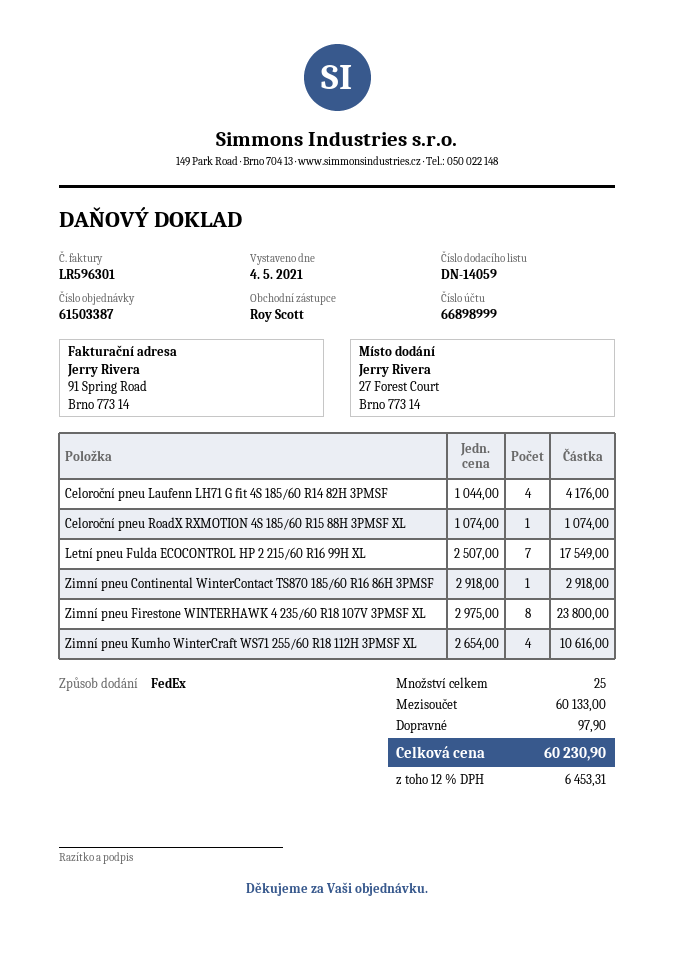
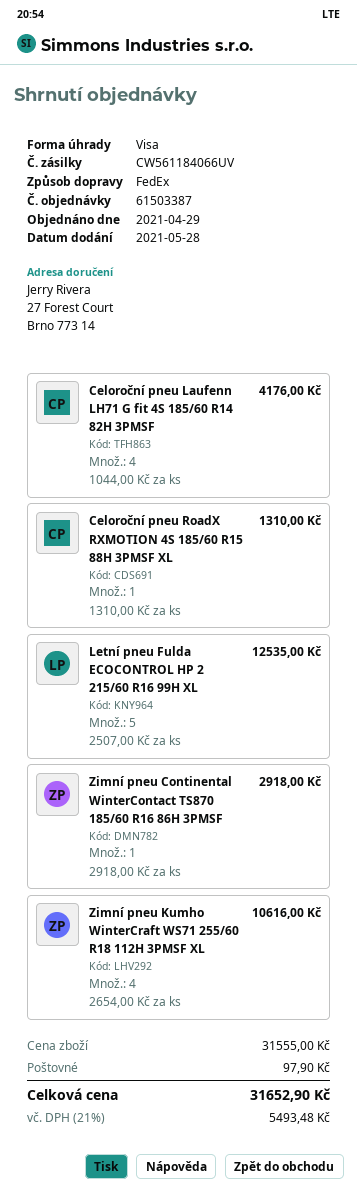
Celoroční pneu RoadX RXMOTION 4S 185/60 R15 88H 3PMSF XL: 1 x 1074.00 = 1074.00 -> 1 x 1310.00 = 1310.00
Letní pneu Fulda ECOCONTROL HP 2 215/60 R16 99H XL: 7 x 2507.00 = 17549.00 -> 5 x 2507.00 = 12535.00
Zimní pneu Firestone WINTERHAWK 4 235/60 R18 107V 3PMSF XL: 8 x 2975.00 = 23800.00 -> none
subtotal: 60133.00 -> 31555.00
tax: 12% = 6453.31 -> 21% = 5493.48
total: 60230.90 -> 31652.90

